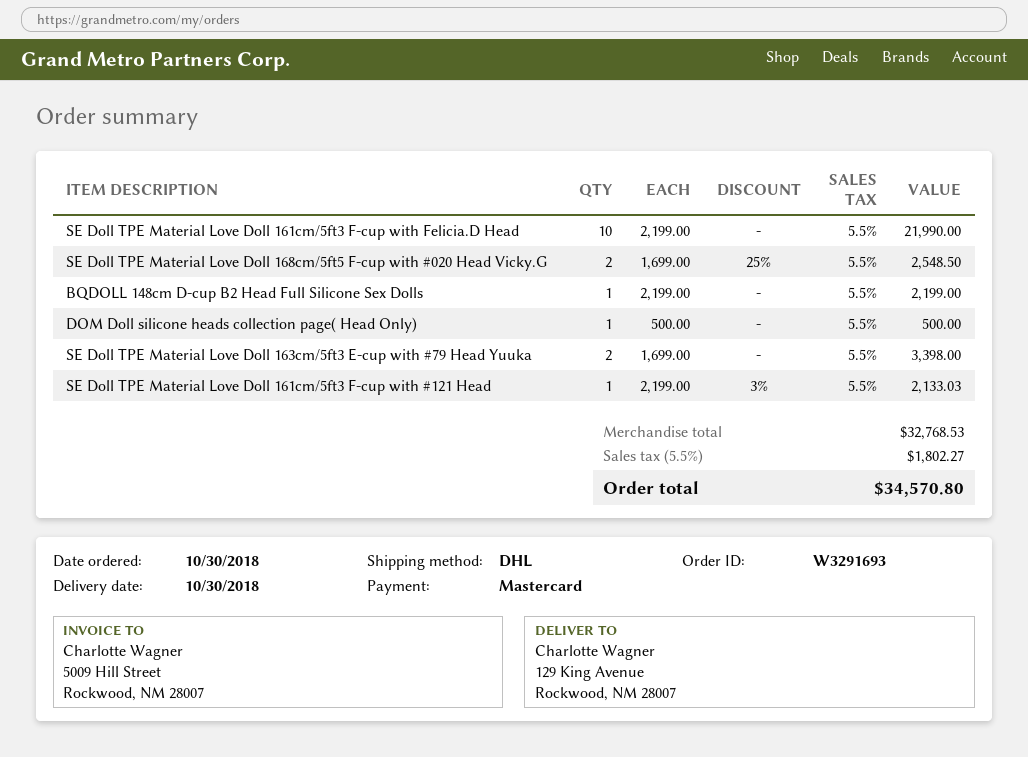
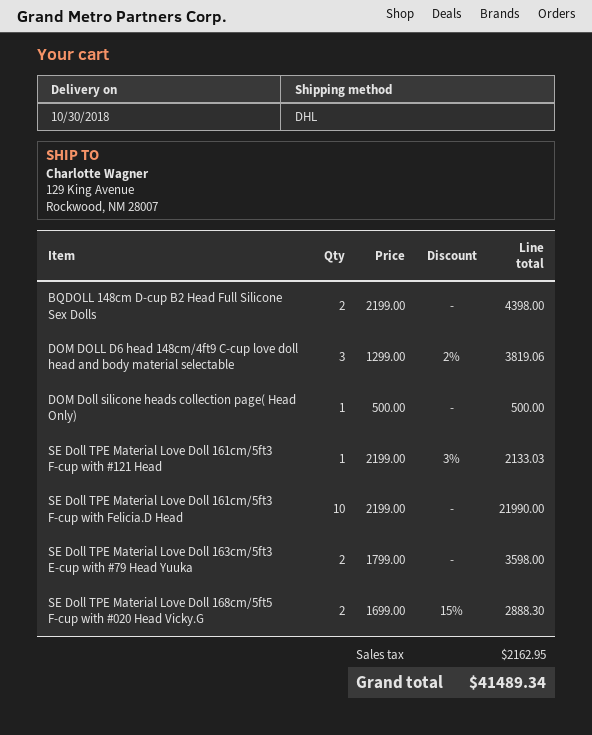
SE Doll TPE Material Love Doll 168cm/5ft5 F-cup with #020 Head Vicky.G: 2 x 1699.00 - 25% = 2548.50 -> 2 x 1699.00 - 15% = 2888.30
BQDOLL 148cm D-cup B2 Head Full Silicone Sex Dolls: 1 x 2199.00 = 2199.00 -> 2 x 2199.00 = 4398.00
SE Doll TPE Material Love Doll 163cm/5ft3 E-cup with #79 Head Yuuka: 2 x 1699.00 = 3398.00 -> 2 x 1799.00 = 3598.00
DOM DOLL D6 head 148cm/4ft9 C-cup love doll head and body material selectable: none -> 3 x 1299.00 - 2% = 3819.06
tax: 1802.27 -> 2162.95
total: 34570.80 -> 41489.34

